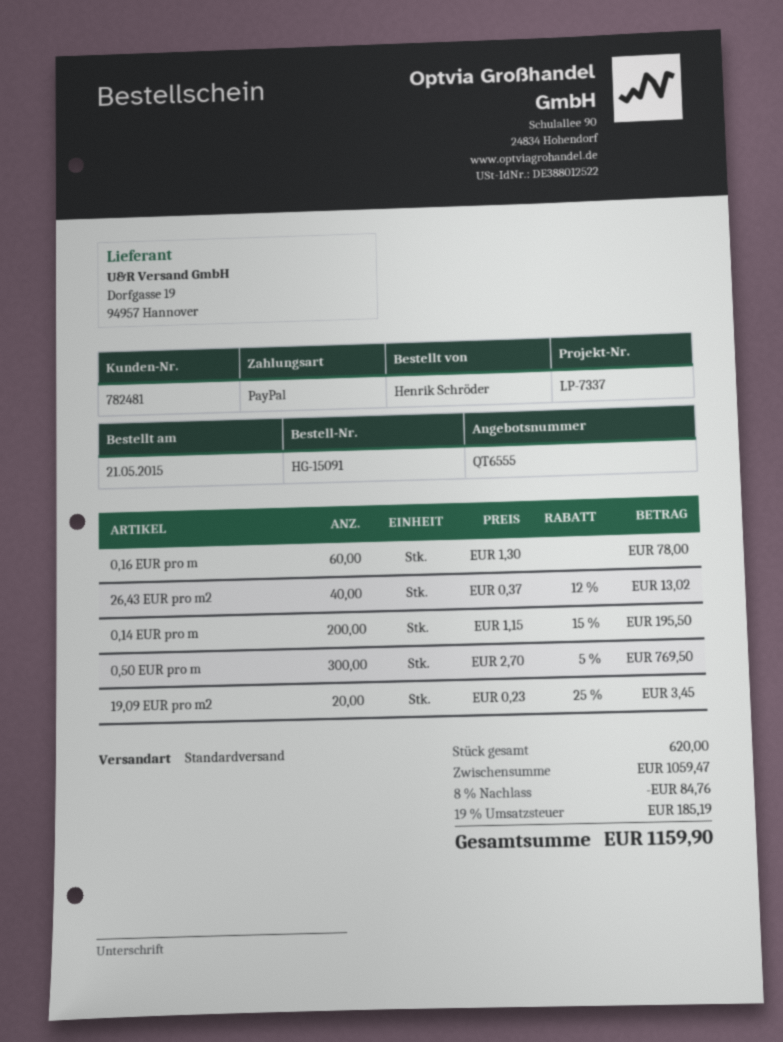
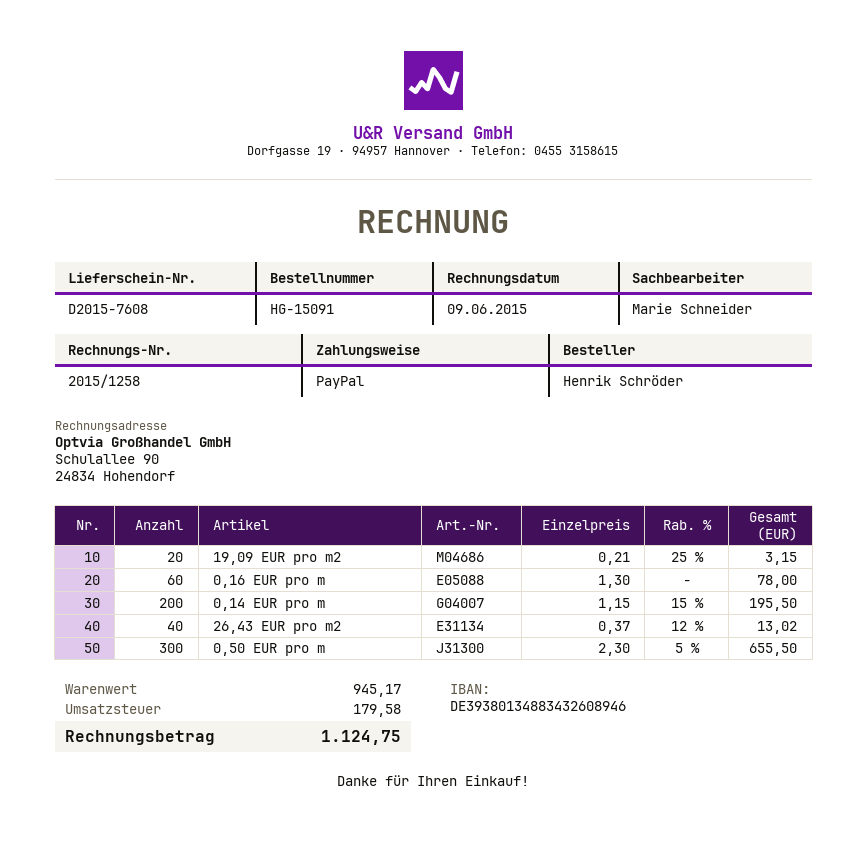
0,50 EUR pro m: 300 x 2.70 - 5% = 769.50 -> 300 x 2.30 - 5% = 655.50
19,09 EUR pro m2: 20 x 0.23 - 25% = 3.45 -> 20 x 0.21 - 25% = 3.15
subtotal: 1059.47 -> 945.17
discount: 8% = 84.76 -> none
tax: 185.19 -> 179.58
total: 1159.90 -> 1124.75

